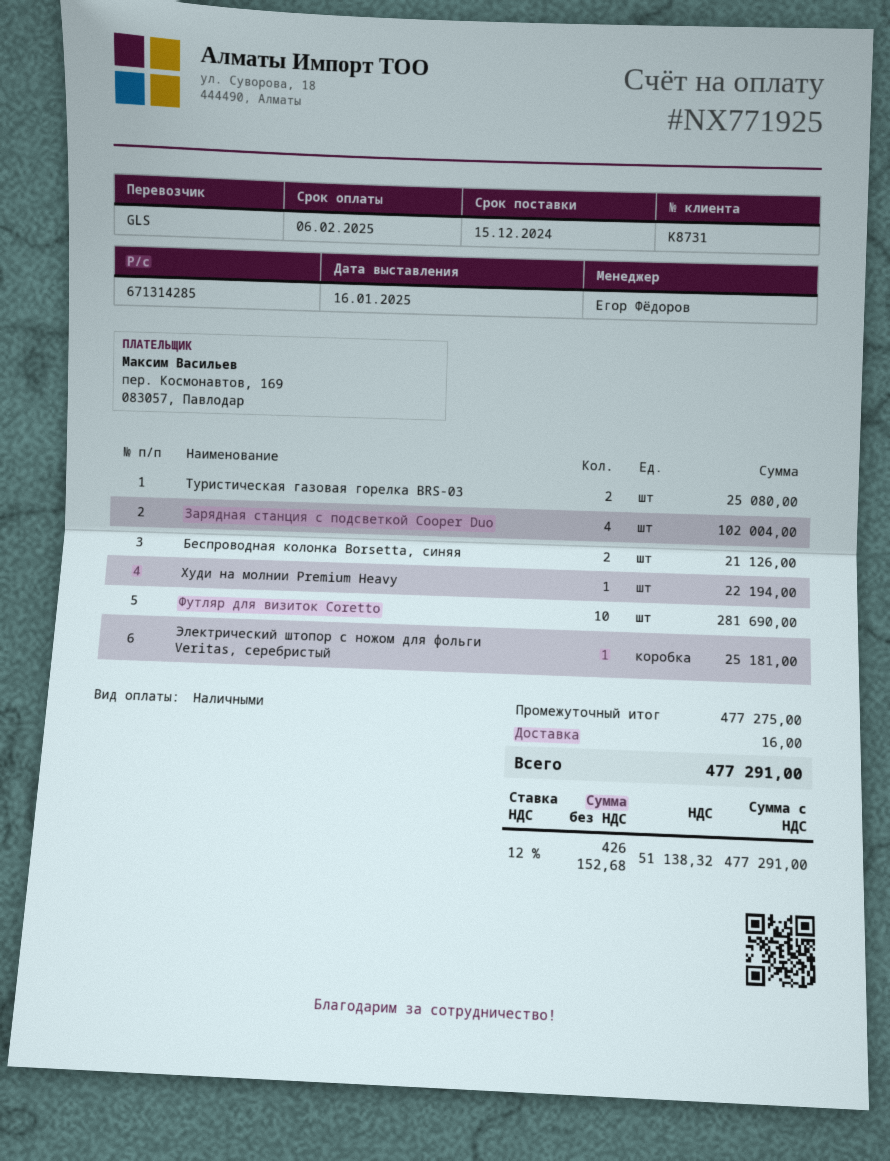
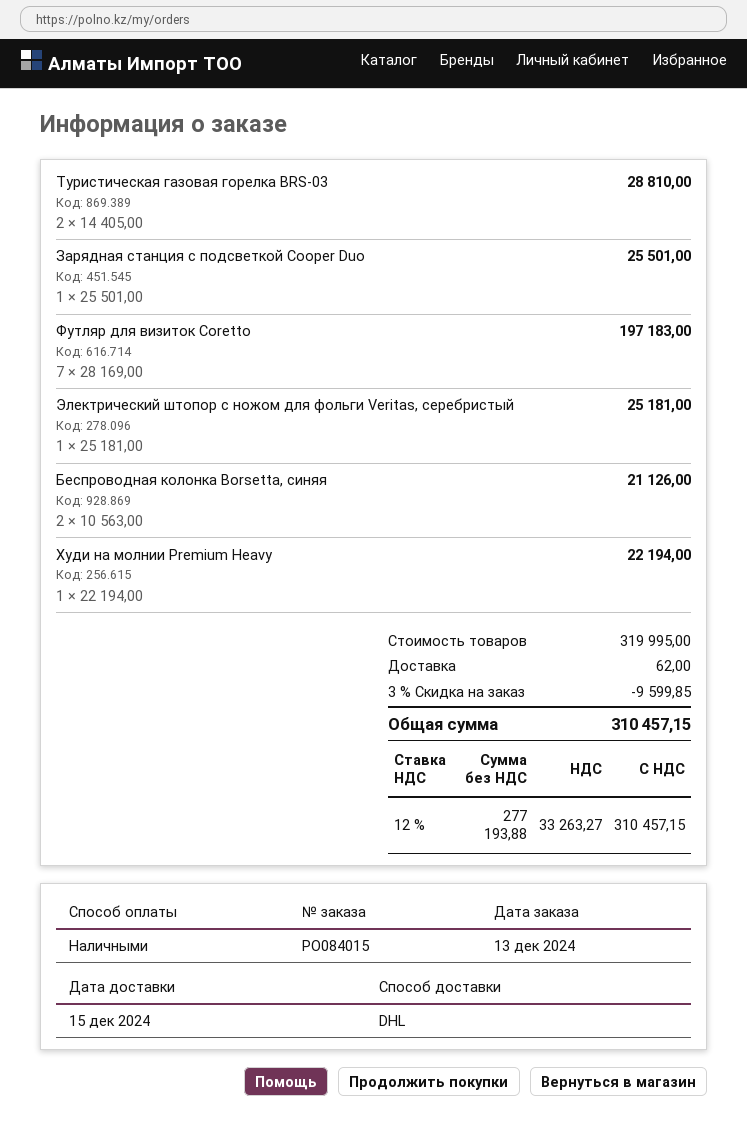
shipping method: GLS -> DHL
Туристическая газовая горелка BRS-03: 2 for 25080.00 -> 2 for 28810.00
Зарядная станция с подсветкой Cooper Duo: 4 for 102004.00 -> 1 for 25501.00
Футляр для визиток Coretto: 10 for 281690.00 -> 7 for 197183.00
subtotal: 477275.00 -> 319995.00
discount: none -> 3% = 9599.85
shipping: 16.00 -> 62.00
net: 426152.68 -> 277193.88
tax: 12% = 51138.32 -> 12% = 33263.27
total: 477291.00 -> 310457.15

